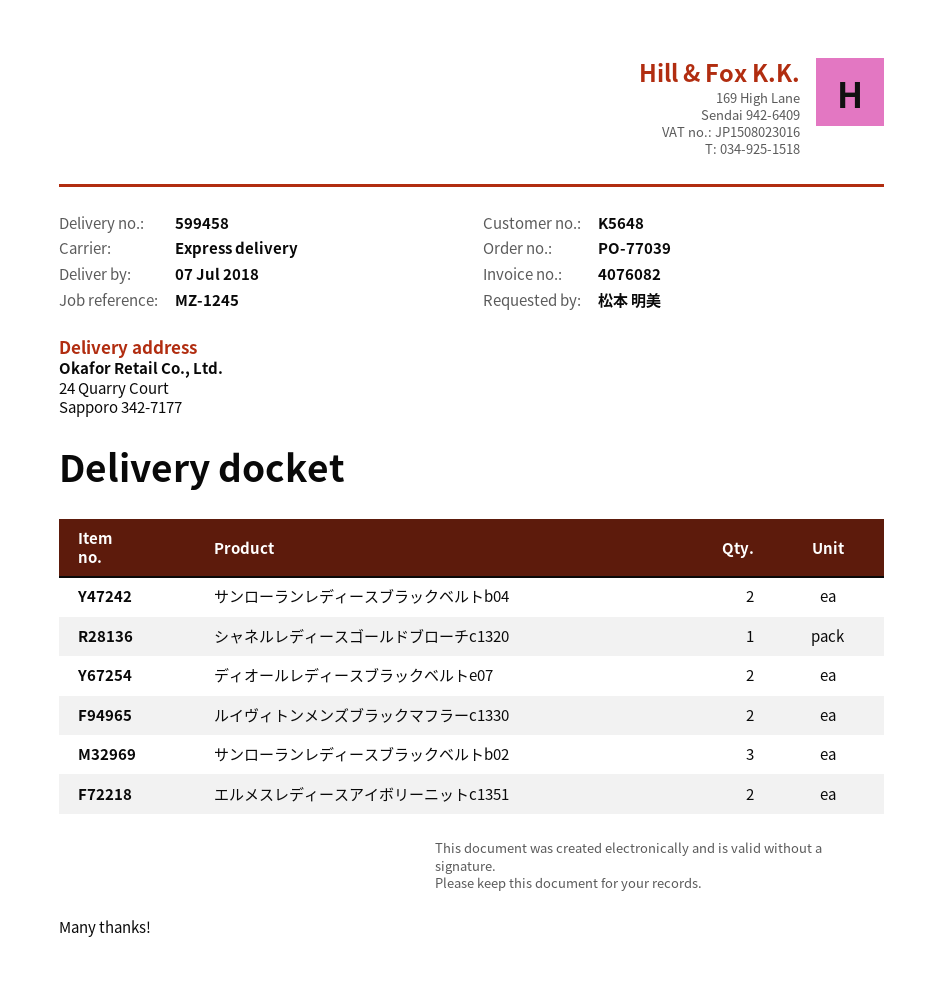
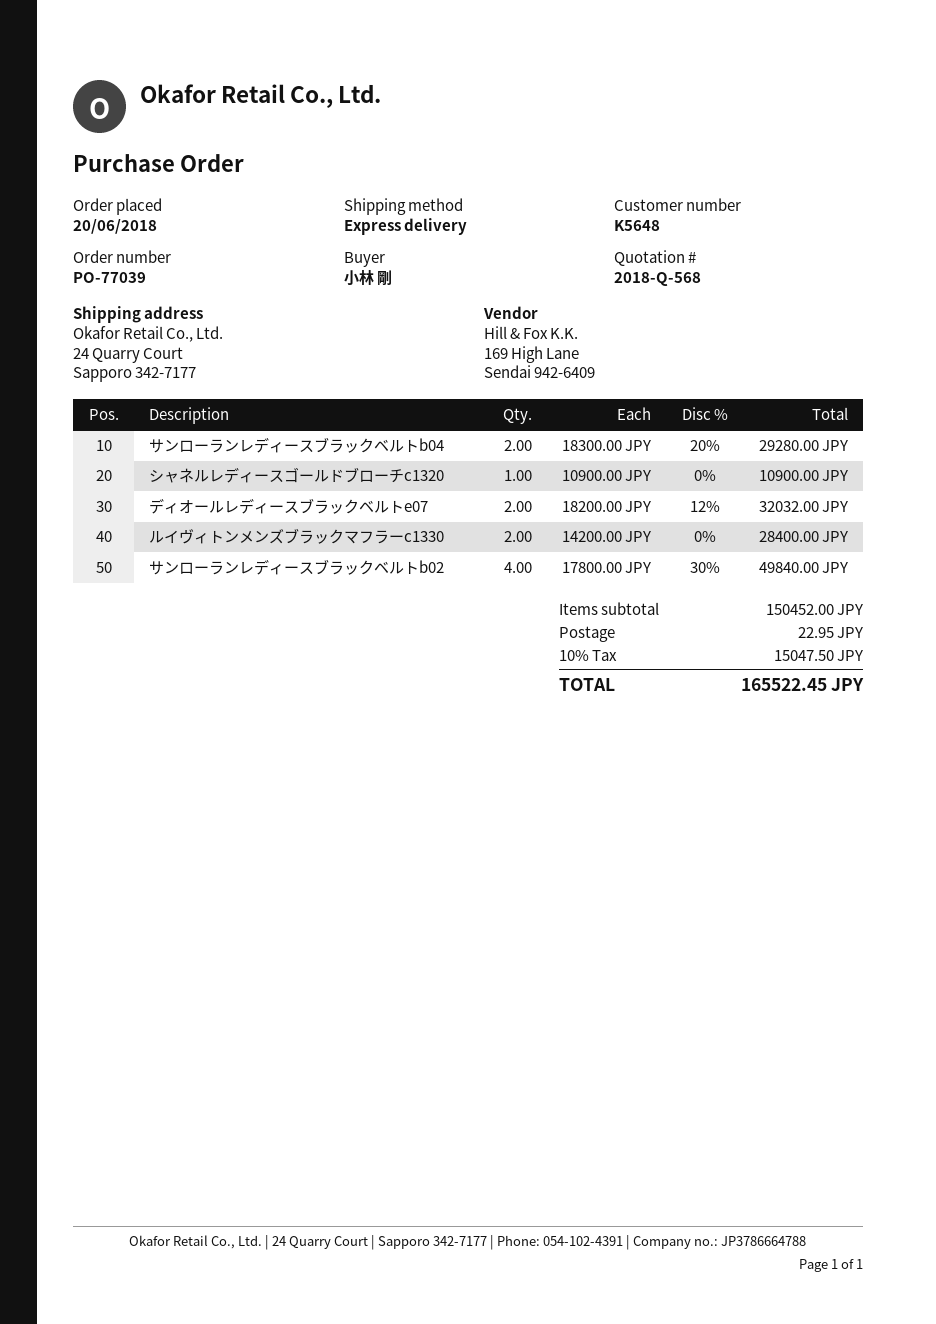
ordered by: 松本 明美 -> 小林 剛
サンローランレディースブラックベルトb02: 3 -> 4
エルメスレディースアイボリーニットc1351: 2 -> none

